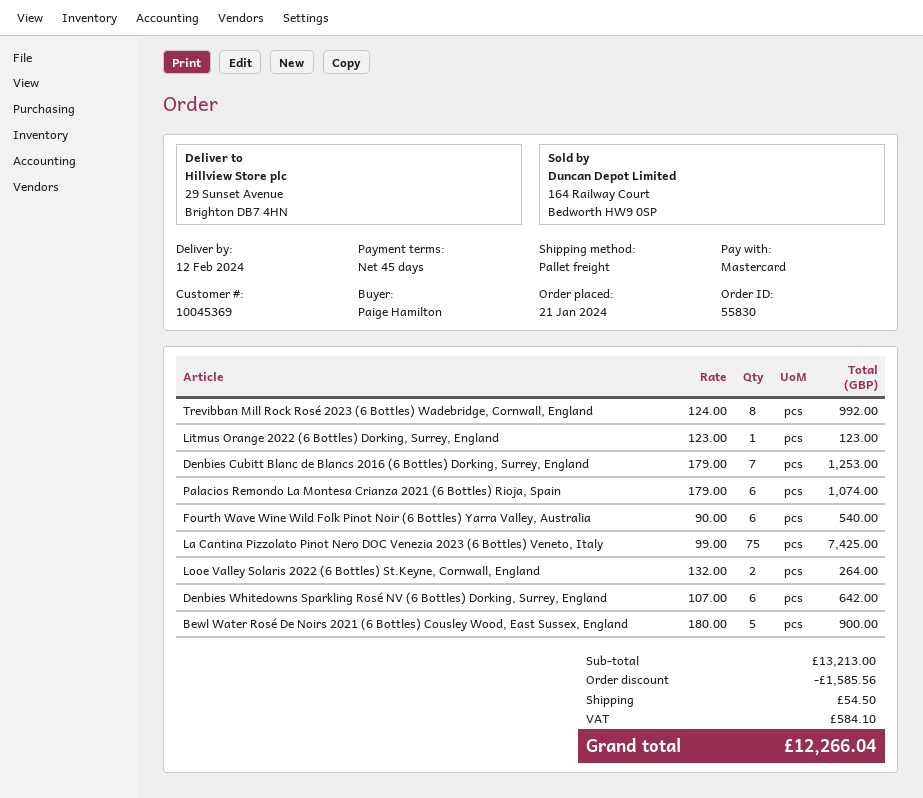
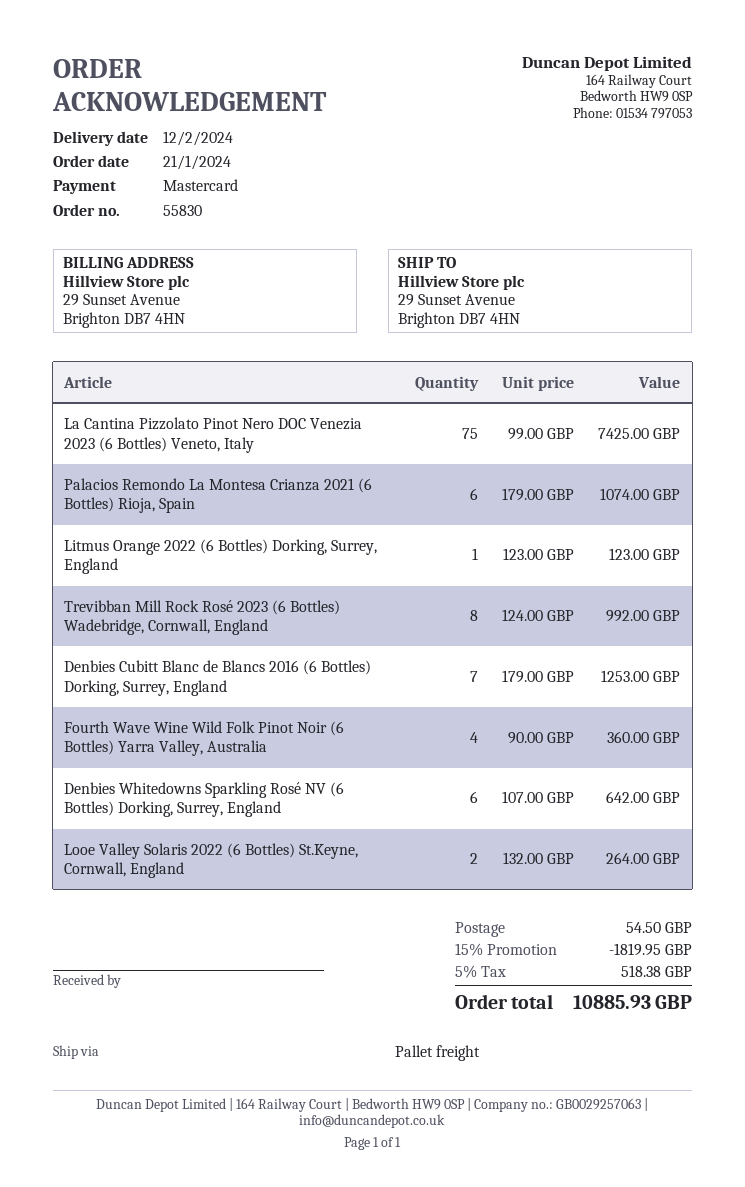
Fourth Wave Wine Wild Folk Pinot Noir (6 Bottles) Yarra Valley, Australia: 6 x 90.00 = 540.00 -> 4 x 90.00 = 360.00
Bewl Water Rosé De Noirs 2021 (6 Bottles) Cousley Wood, East Sussex, England: 5 x 180.00 = 900.00 -> none
discount: 1585.56 -> 1819.95
tax: 584.10 -> 518.38
total: 12266.04 -> 10885.93

